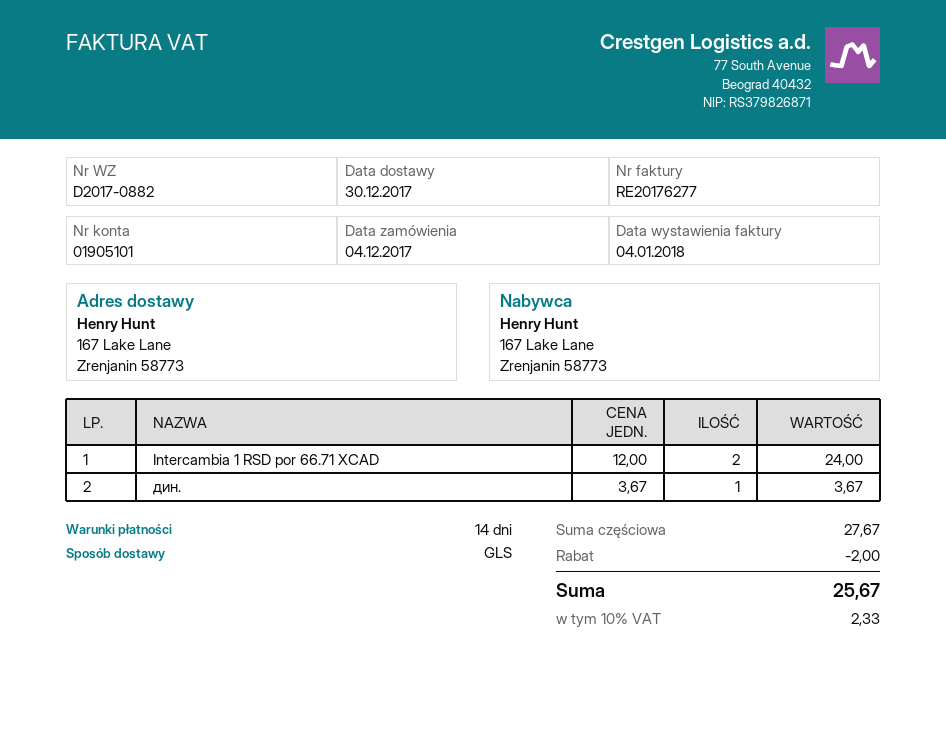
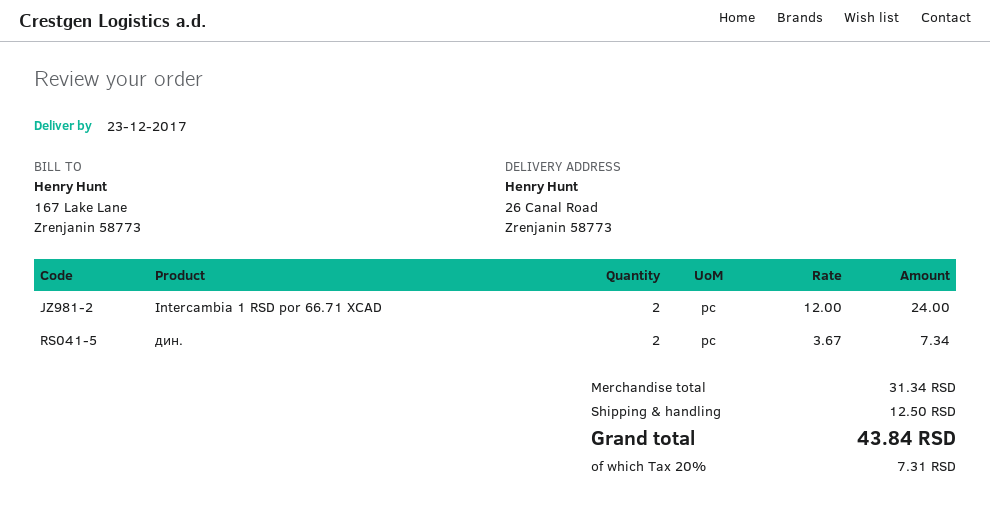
delivery date: 2017-12-30 -> 2017-12-23
ship to: 167 Lake Lane, Zrenjanin 58773 -> 26 Canal Road, Zrenjanin 58773
дин.: 1 x 3.67 = 3.67 -> 2 x 3.67 = 7.34
subtotal: 27.67 -> 31.34
discount: 2.00 -> none
shipping: none -> 12.50
tax: 10% = 2.33 -> 20% = 7.31
total: 25.67 -> 43.84

